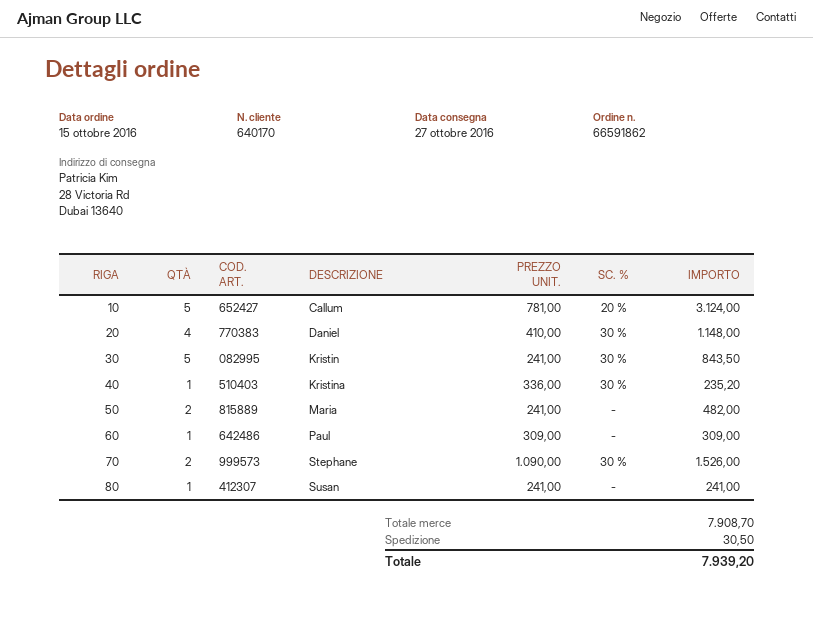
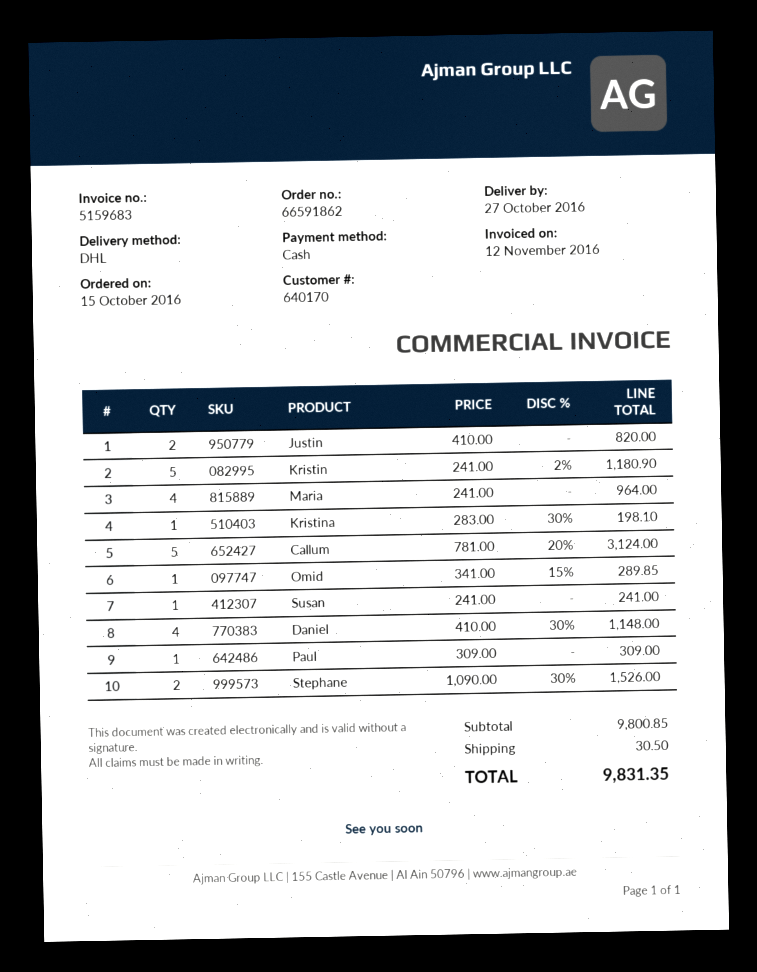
Kristin: 5 x 241.00 - 30% = 843.50 -> 5 x 241.00 - 2% = 1180.90
Kristina: 1 x 336.00 - 30% = 235.20 -> 1 x 283.00 - 30% = 198.10
Maria: 2 x 241.00 = 482.00 -> 4 x 241.00 = 964.00
Justin: none -> 2 x 410.00 = 820.00
Omid: none -> 1 x 341.00 - 15% = 289.85
subtotal: 7908.70 -> 9800.85
total: 7939.20 -> 9831.35

